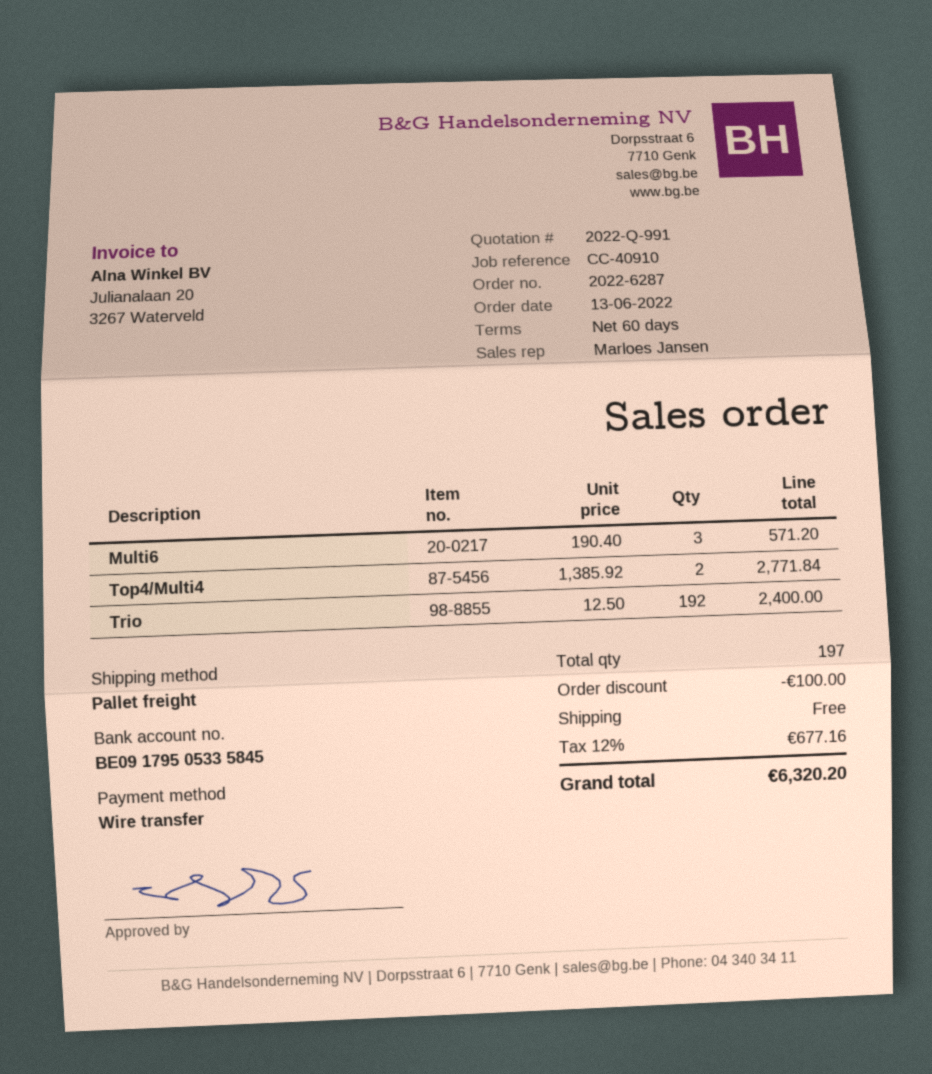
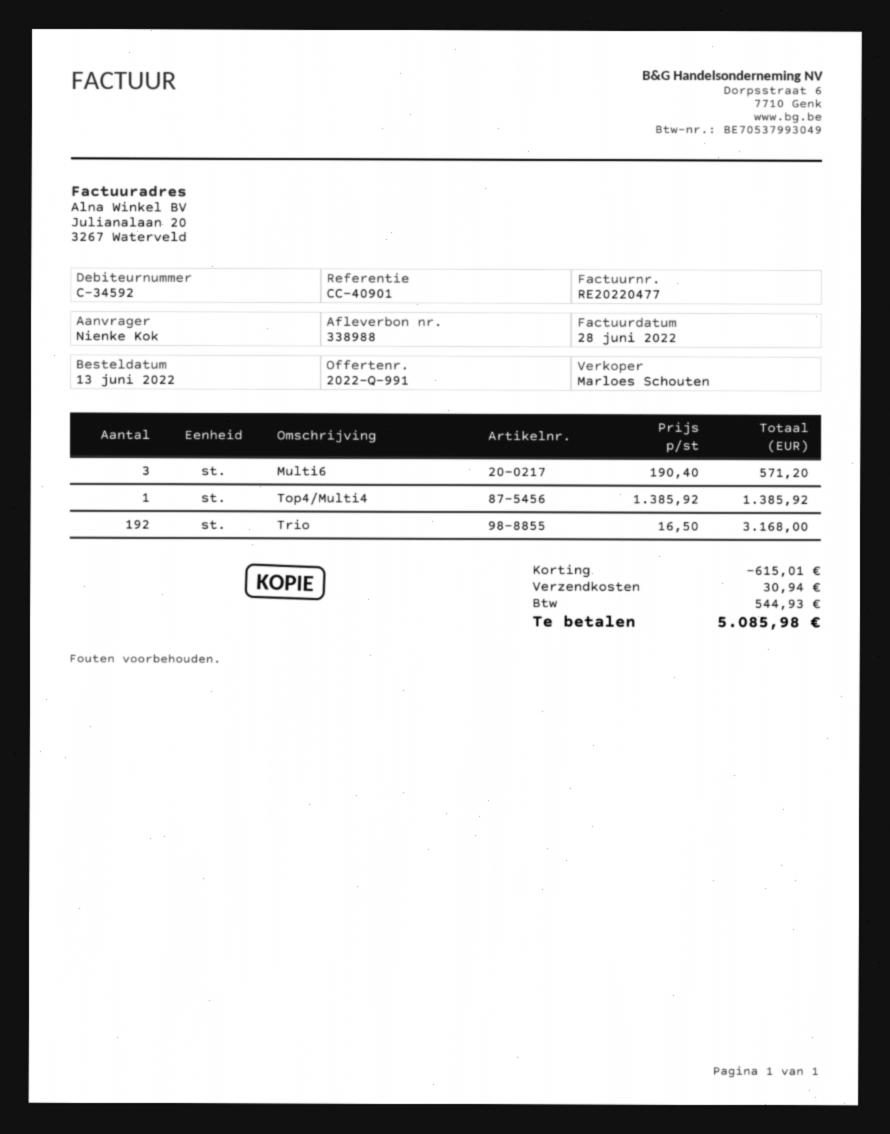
reference: CC-40910 -> CC-40901
sales rep: Marloes Jansen -> Marloes Schouten
Top4/Multi4: 2 x 1385.92 = 2771.84 -> 1 x 1385.92 = 1385.92
Trio: 192 x 12.50 = 2400.00 -> 192 x 16.50 = 3168.00
discount: 100.00 -> 615.01
shipping: 0.00 -> 30.94
tax: 677.16 -> 544.93
total: 6320.20 -> 5085.98

